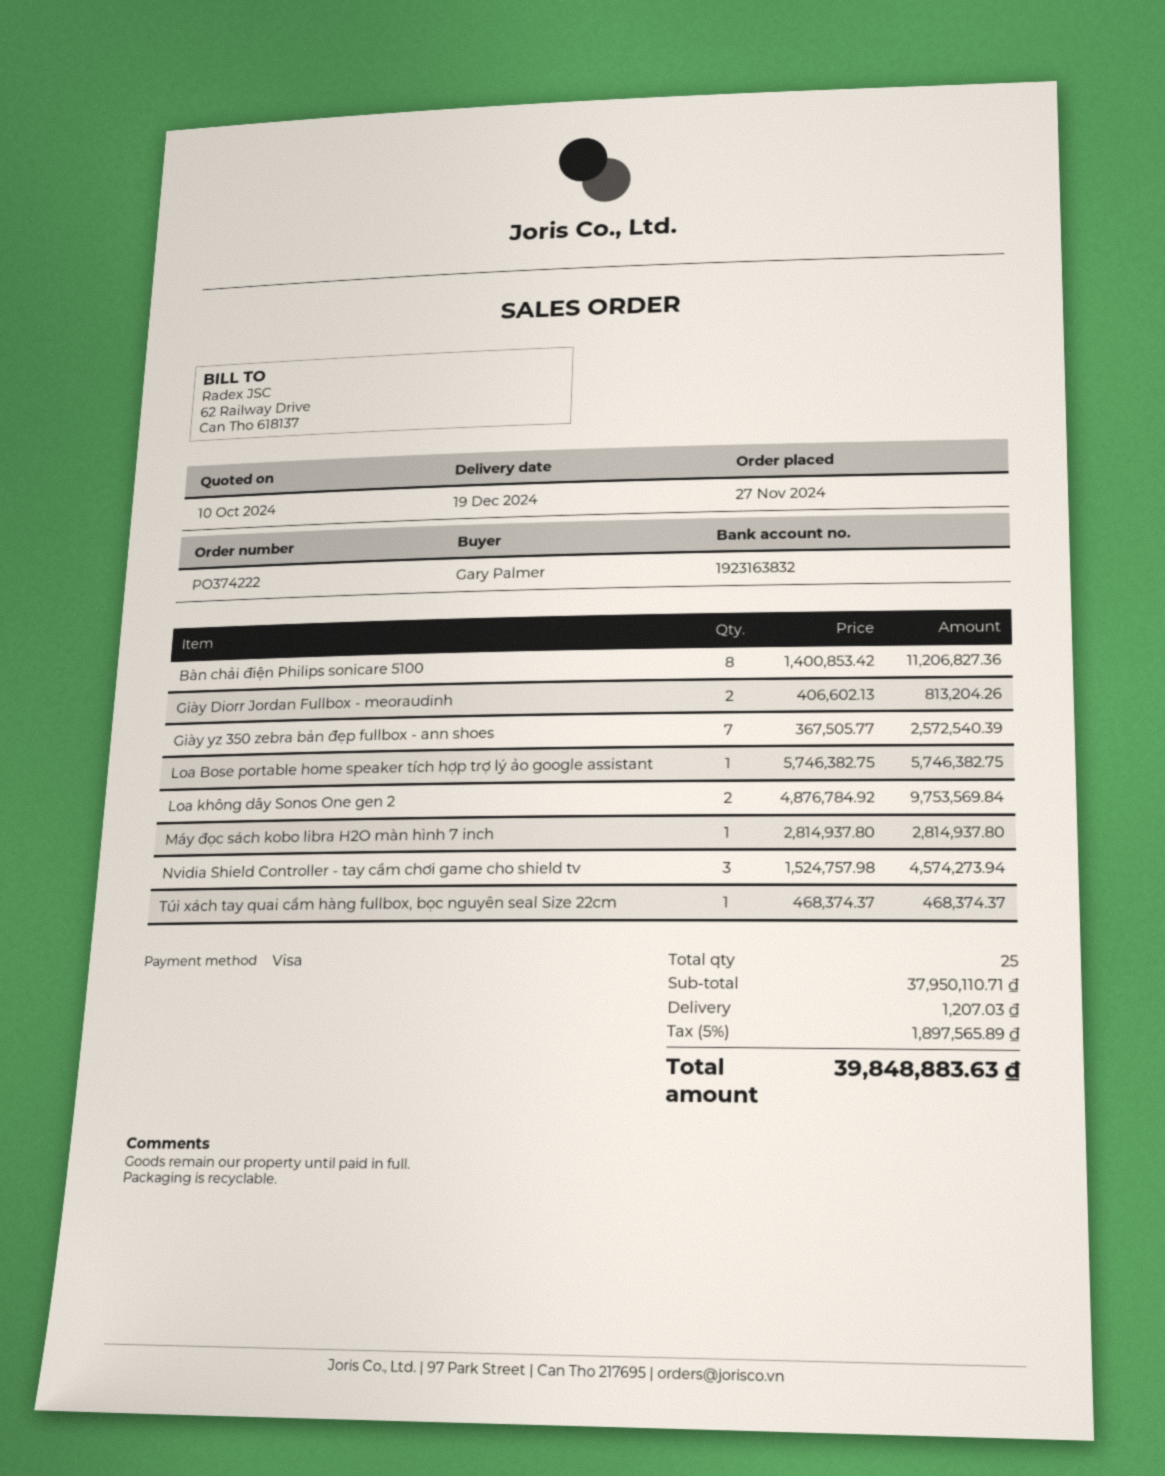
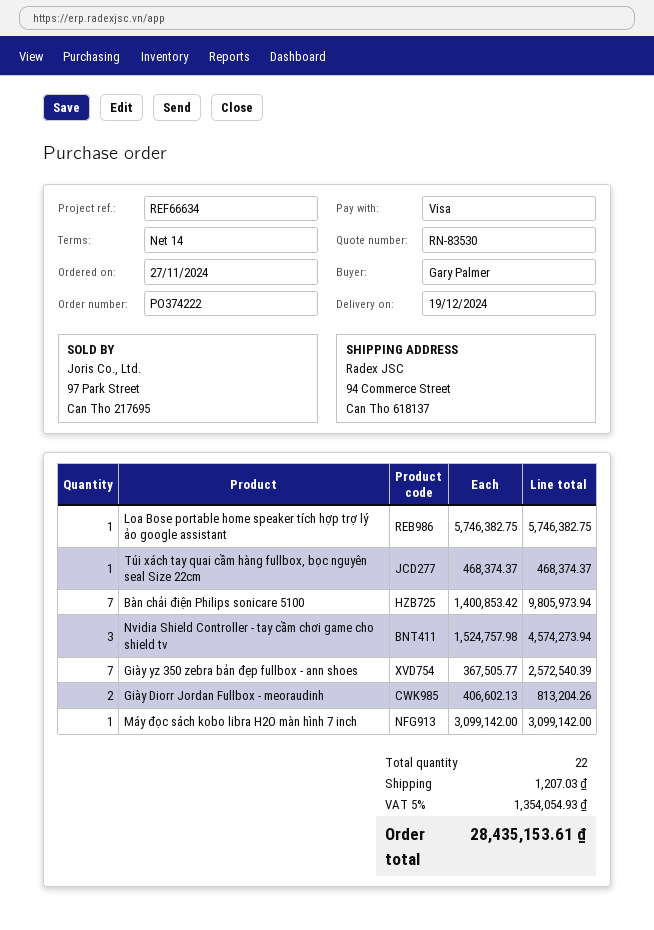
Bàn chải điện Philips sonicare 5100: 8 x 1400853.42 = 11206827.36 -> 7 x 1400853.42 = 9805973.94
Loa không dây Sonos One gen 2: 2 x 4876784.92 = 9753569.84 -> none
Máy đọc sách kobo libra H2O màn hình 7 inch: 1 x 2814937.80 = 2814937.80 -> 1 x 3099142.00 = 3099142.00
total quantity: 25 -> 22
tax: 5% = 1897565.89 -> 5% = 1354054.93
total: 39848883.63 -> 28435153.61

